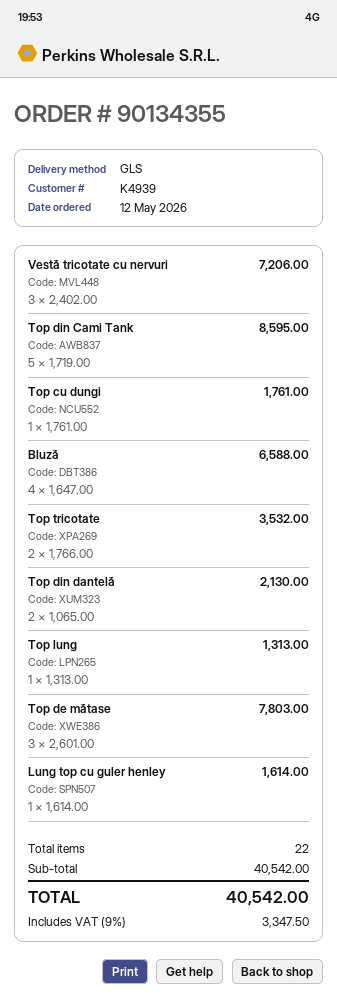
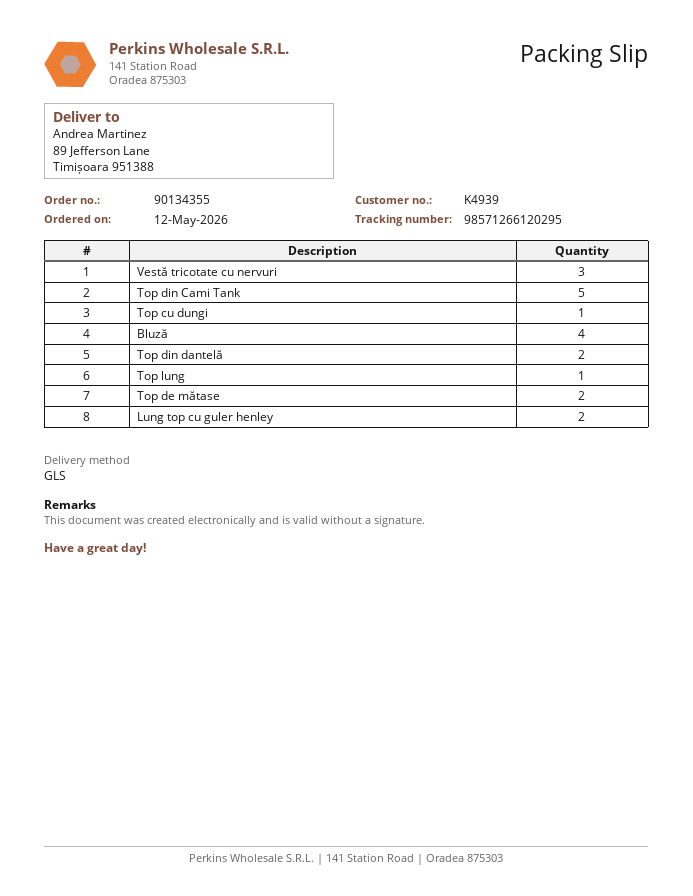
Top tricotate: 2 -> none
Top de mătase: 3 -> 2
Lung top cu guler henley: 1 -> 2

